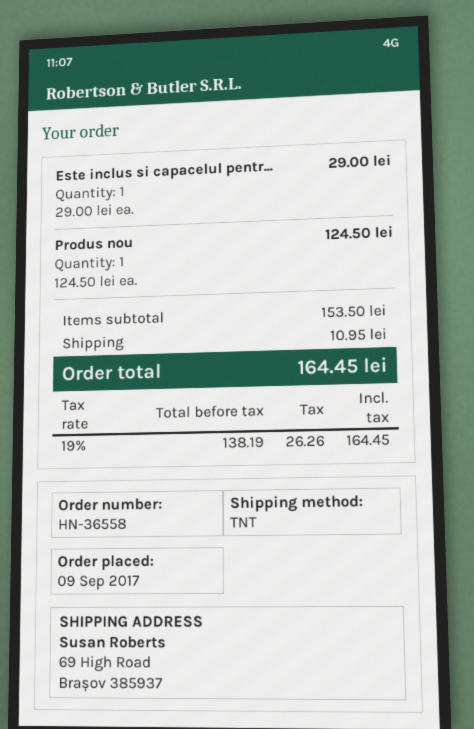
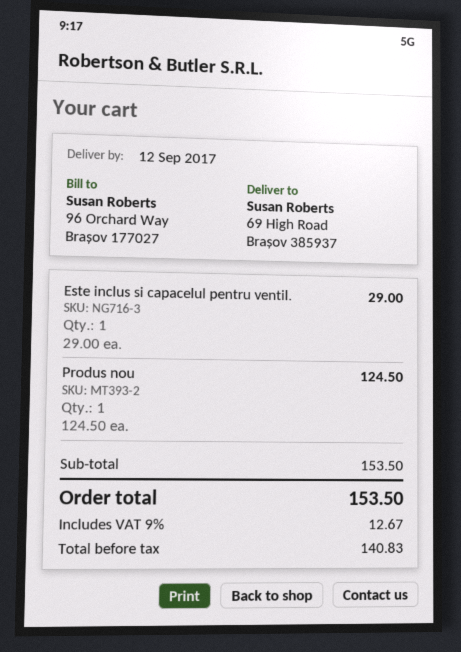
shipping: 10.95 -> none
net: 138.19 -> 140.83
tax: 19% = 26.26 -> 9% = 12.67
total: 164.45 -> 153.50

